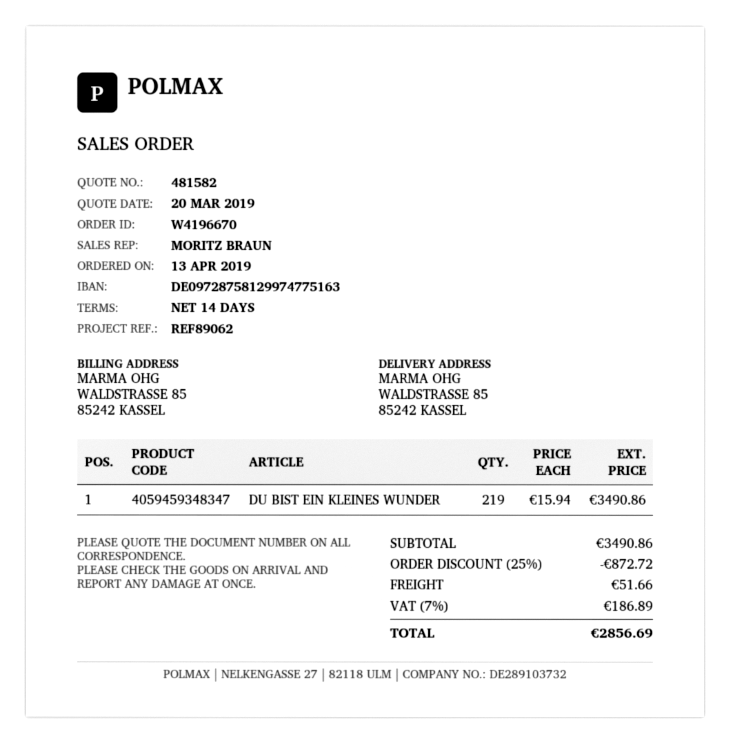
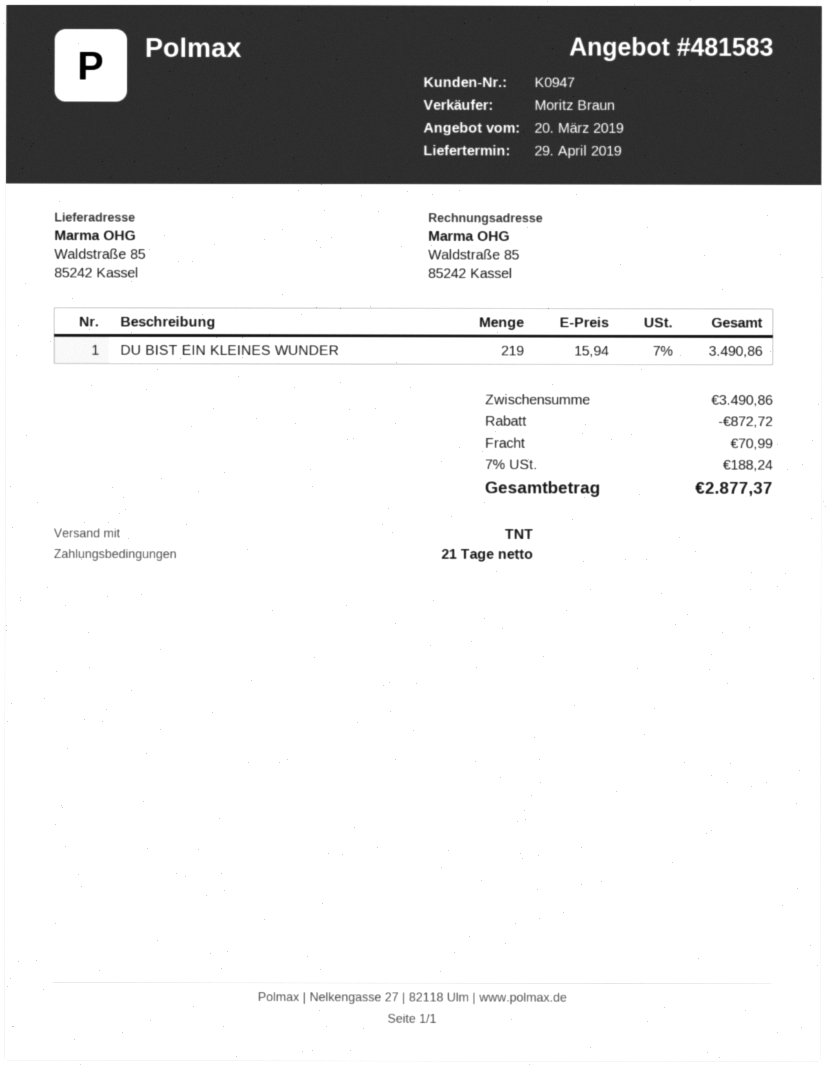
quote number: 481582 -> 481583
payment terms: 14 days -> 21 days
shipping: 51.66 -> 70.99
tax: 7% = 186.89 -> 7% = 188.24
total: 2856.69 -> 2877.37

